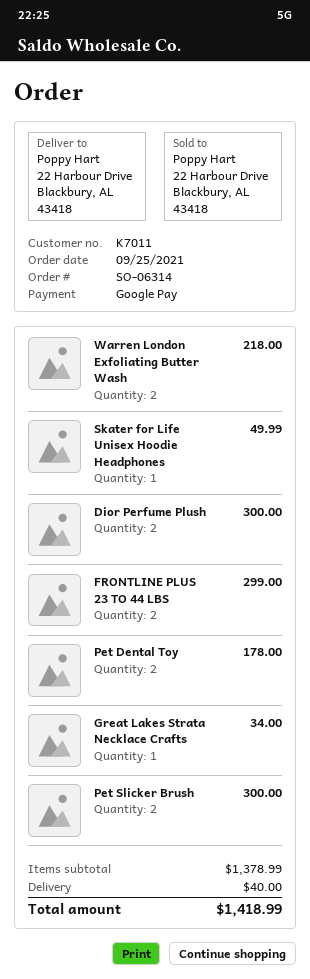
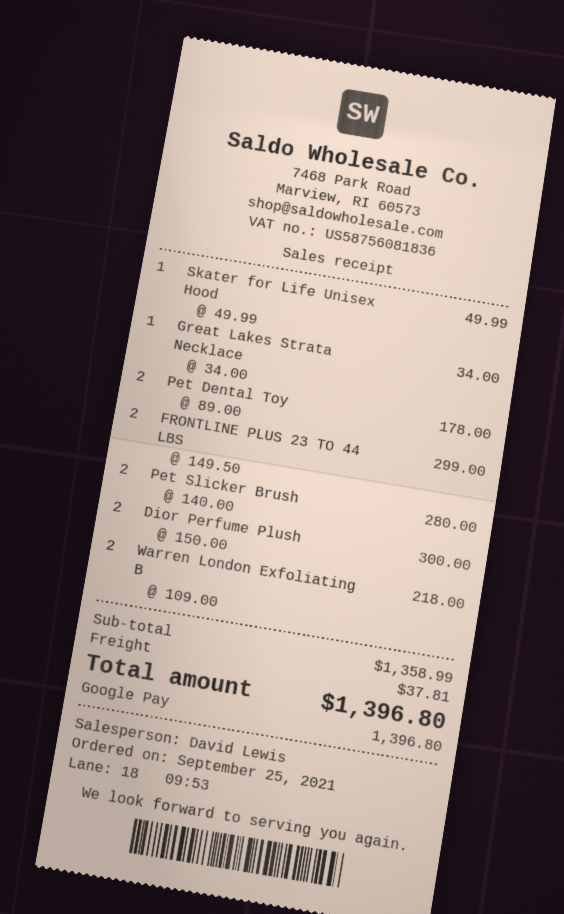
Pet Slicker Brush: 2 for 300.00 -> 2 for 280.00
subtotal: 1378.99 -> 1358.99
shipping: 40.00 -> 37.81
total: 1418.99 -> 1396.80

